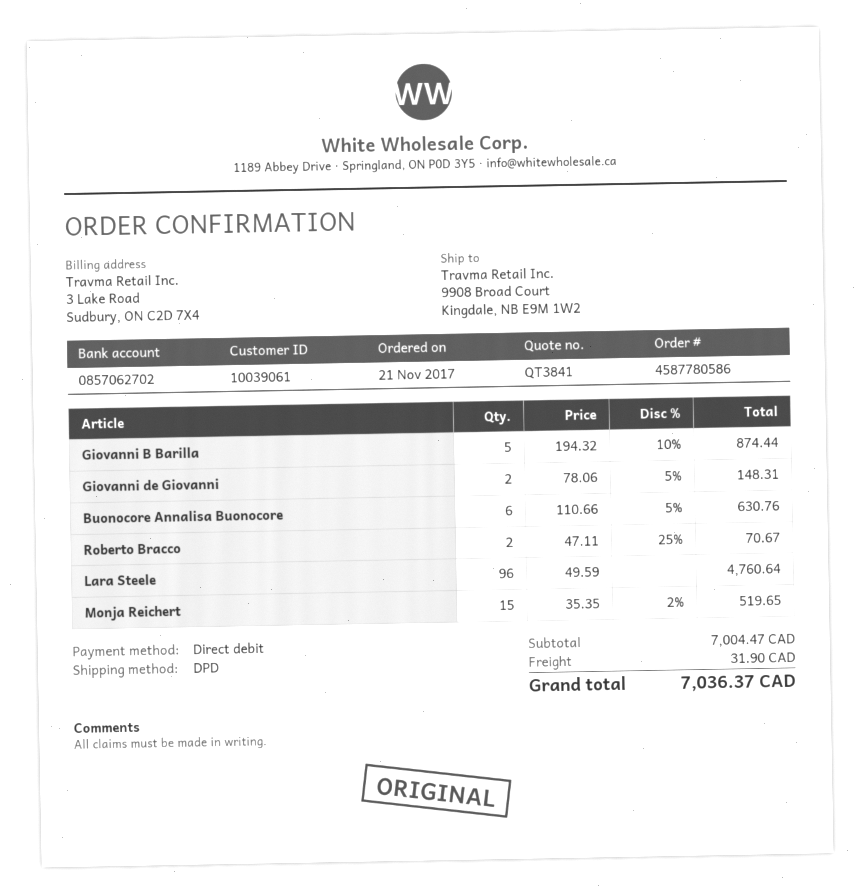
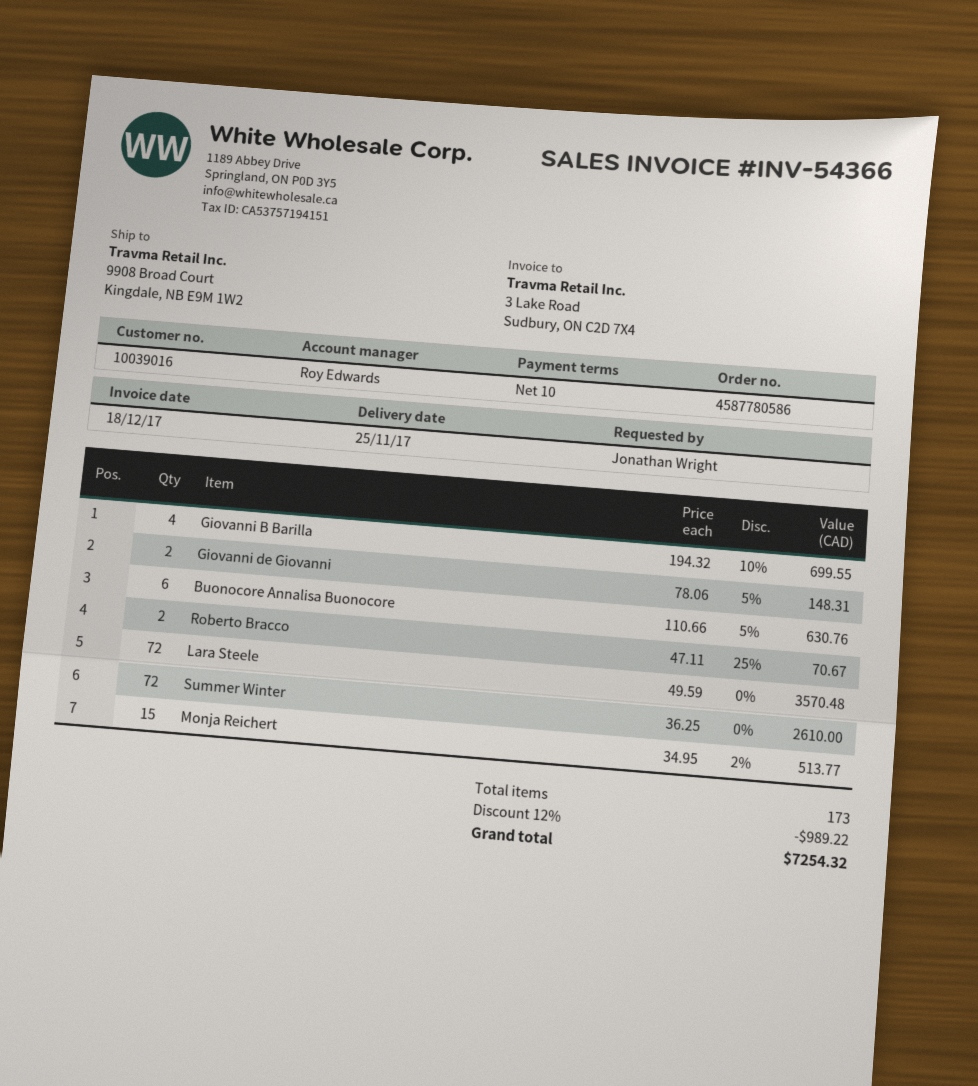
customer number: 10039061 -> 10039016
Giovanni B Barilla: 5 x 194.32 - 10% = 874.44 -> 4 x 194.32 - 10% = 699.55
Lara Steele: 96 x 49.59 = 4760.64 -> 72 x 49.59 = 3570.48
Monja Reichert: 15 x 35.35 - 2% = 519.65 -> 15 x 34.95 - 2% = 513.77
Summer Winter: none -> 72 x 36.25 = 2610.00
discount: none -> 12% = 989.22
shipping: 31.90 -> none
total: 7036.37 -> 7254.32

